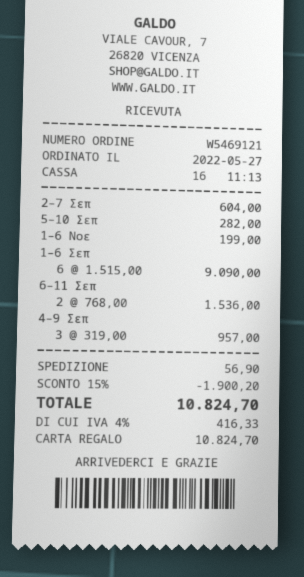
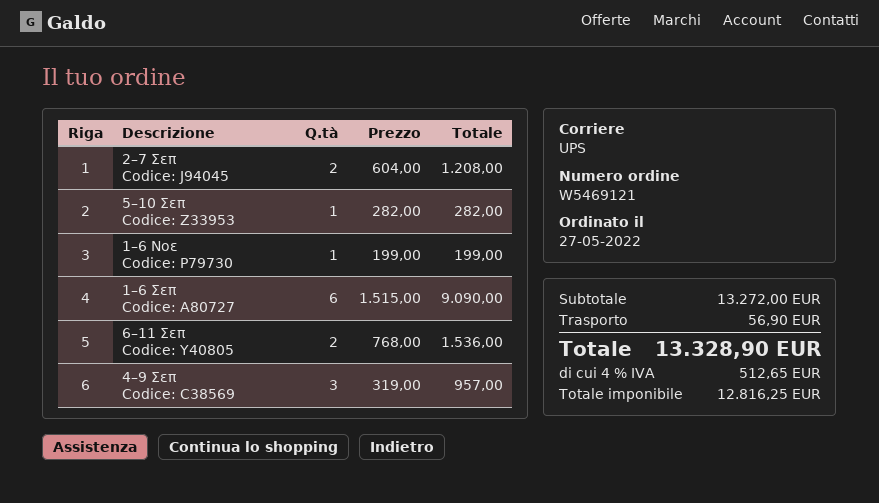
2–7 Σεπ: 1 x 604.00 = 604.00 -> 2 x 604.00 = 1208.00
discount: 15% = 1900.20 -> none
tax: 4% = 416.33 -> 4% = 512.65
total: 10824.70 -> 13328.90

